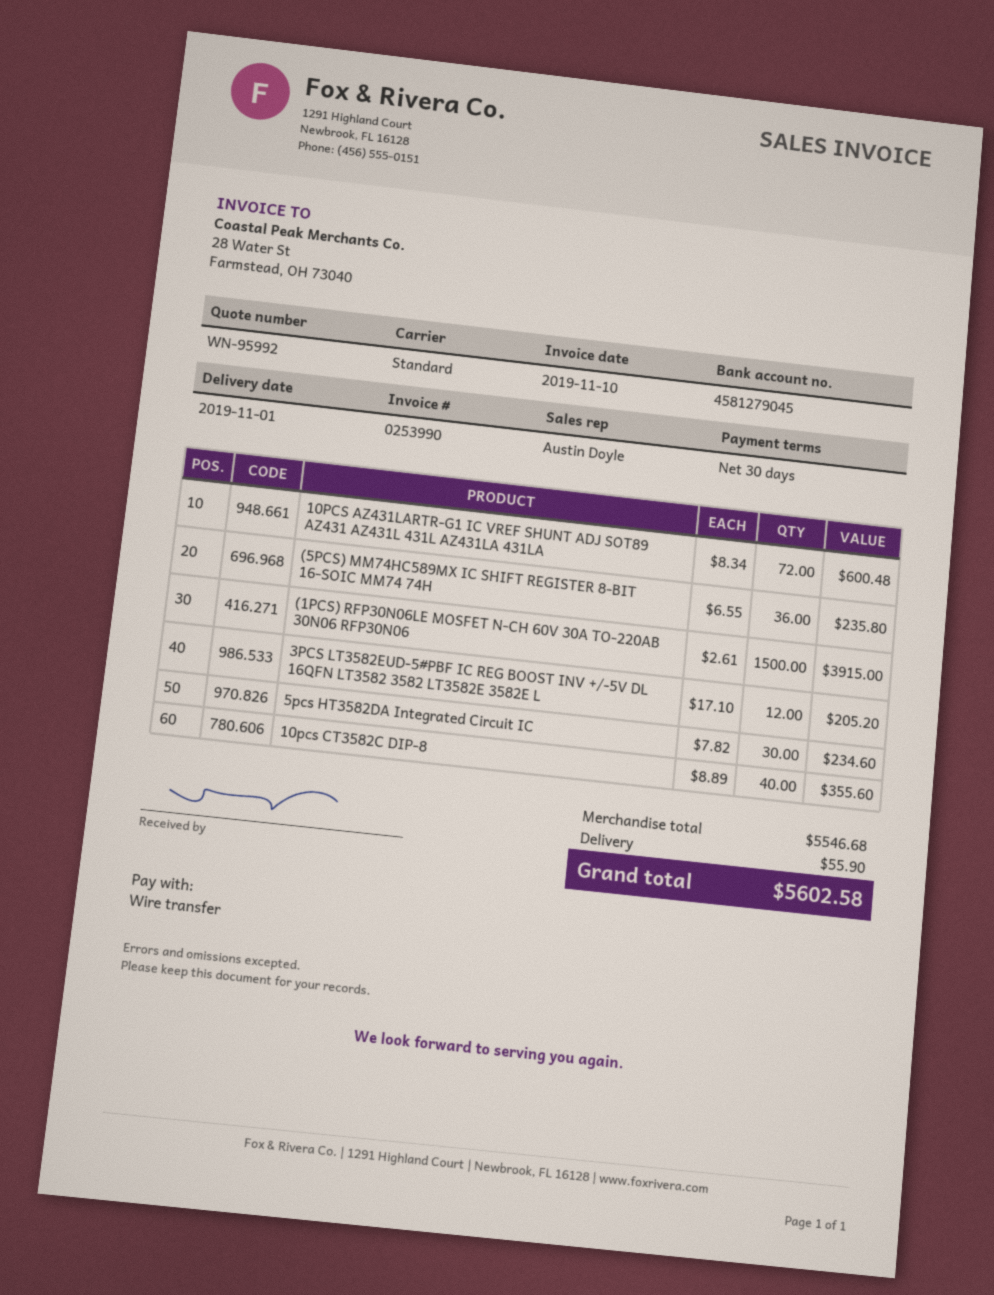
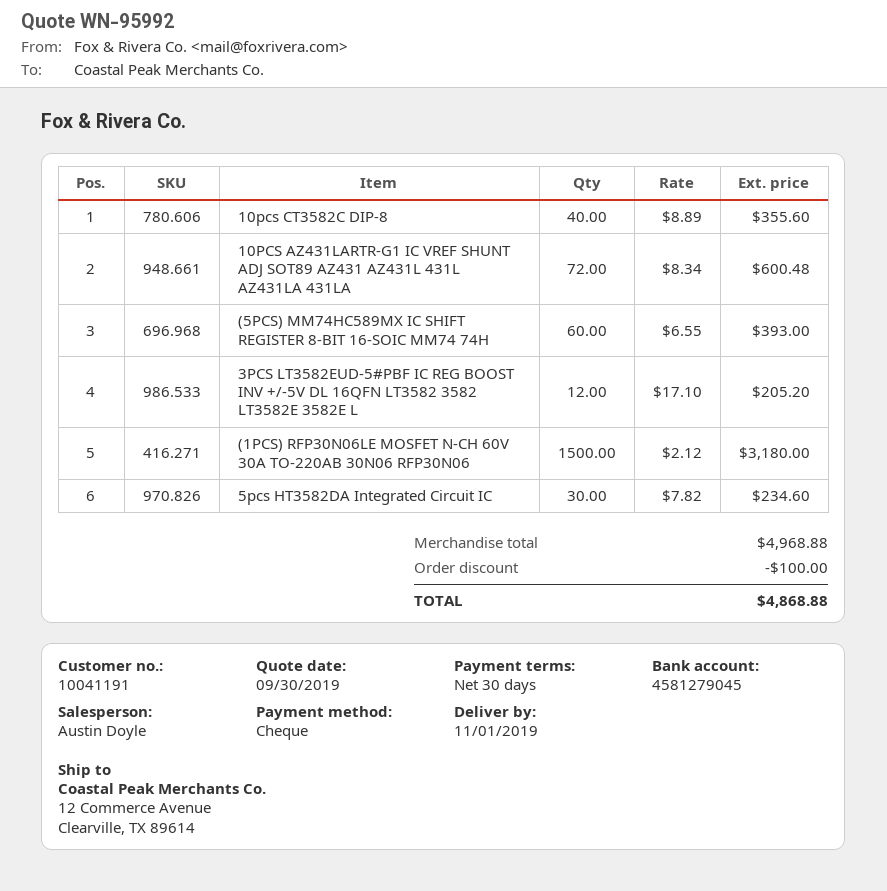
payment method: bank transfer -> cheque
(5PCS) MM74HC589MX IC SHIFT REGISTER 8-BIT 16-SOIC MM74 74H: 36 x 6.55 = 235.80 -> 60 x 6.55 = 393.00
(1PCS) RFP30N06LE MOSFET N-CH 60V 30A TO-220AB 30N06 RFP30N06: 1500 x 2.61 = 3915.00 -> 1500 x 2.12 = 3180.00
subtotal: 5546.68 -> 4968.88
discount: none -> 100.00
shipping: 55.90 -> none
total: 5602.58 -> 4868.88

